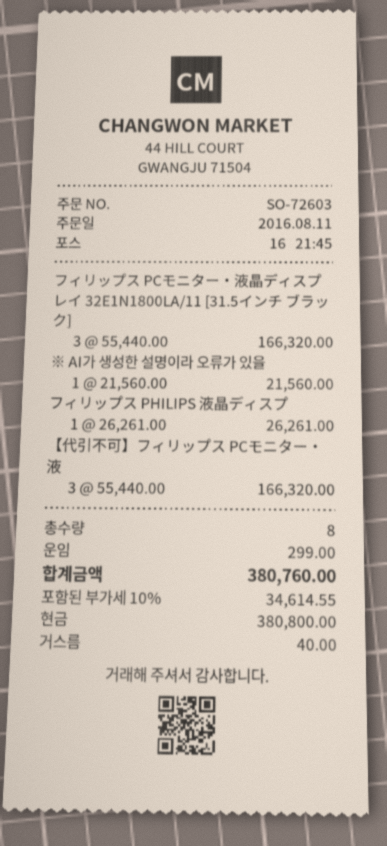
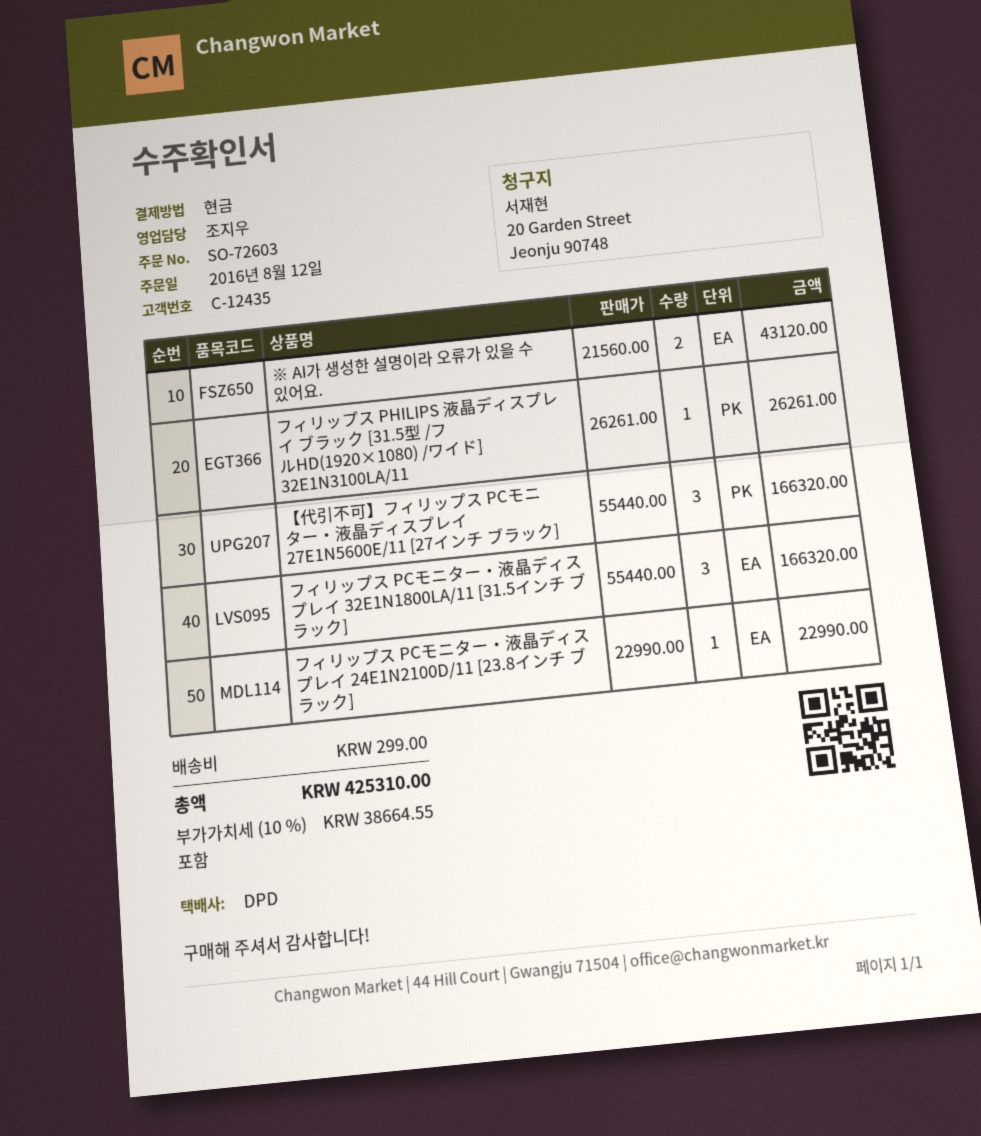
order date: 2016-08-11 -> 2016-08-12
※ AI가 생성한 설명이라 오류가 있을: 1 x 21560.00 = 21560.00 -> 2 x 21560.00 = 43120.00
フィリップス PCモニター・液晶ディスプレイ 24E1N2100D/11 [23.8インチ ブラック]: none -> 1 x 22990.00 = 22990.00
tax: 10% = 34614.55 -> 10% = 38664.55
total: 380760.00 -> 425310.00

